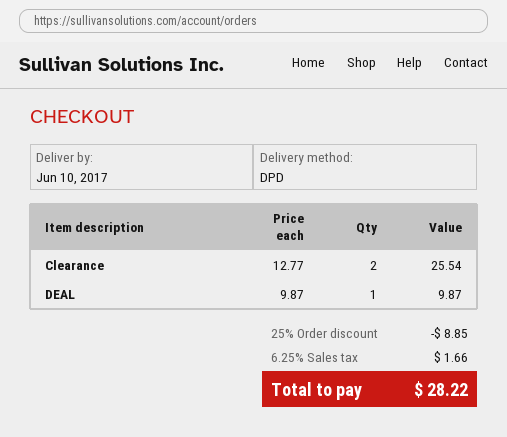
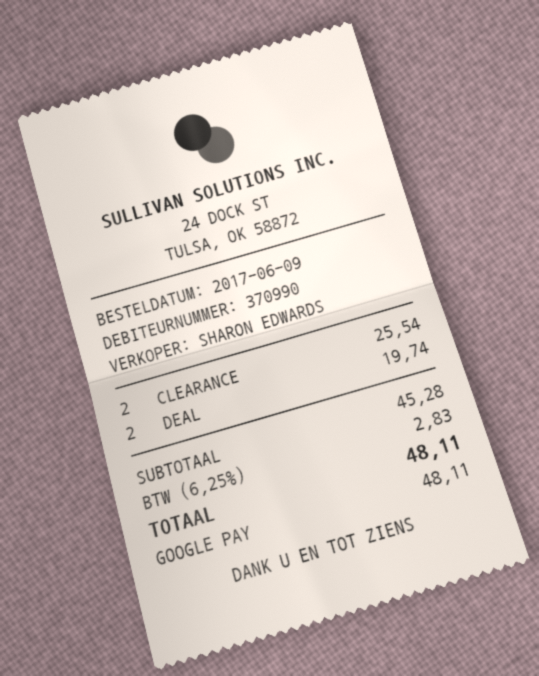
DEAL: 1 for 9.87 -> 2 for 19.74
discount: 25% = 8.85 -> none
tax: 6.25% = 1.66 -> 6.25% = 2.83
total: 28.22 -> 48.11

